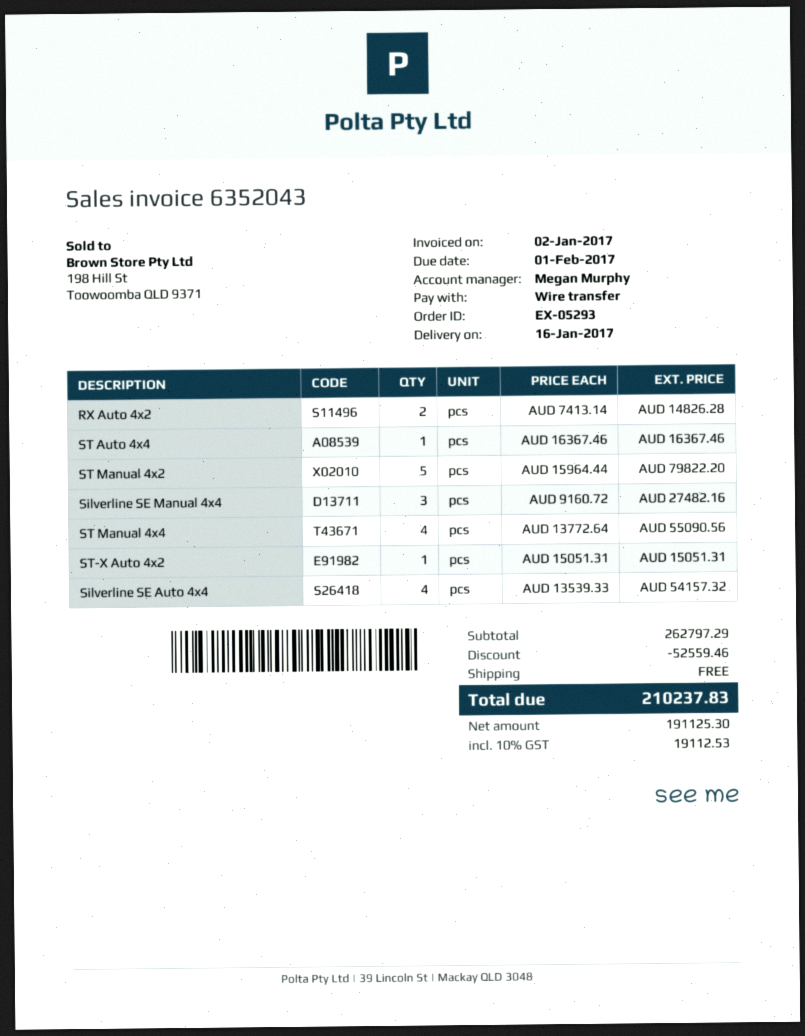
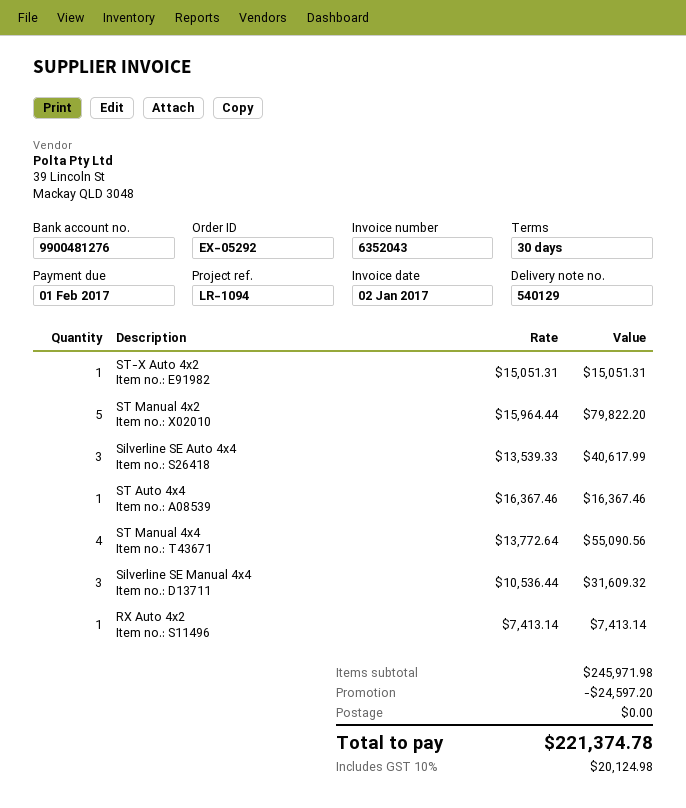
order number: EX-05293 -> EX-05292
RX Auto 4x2: 2 x 7413.14 = 14826.28 -> 1 x 7413.14 = 7413.14
Silverline SE Manual 4x4: 3 x 9160.72 = 27482.16 -> 3 x 10536.44 = 31609.32
Silverline SE Auto 4x4: 4 x 13539.33 = 54157.32 -> 3 x 13539.33 = 40617.99
subtotal: 262797.29 -> 245971.98
discount: 52559.46 -> 24597.20
tax: 10% = 19112.53 -> 10% = 20124.98
total: 210237.83 -> 221374.78

